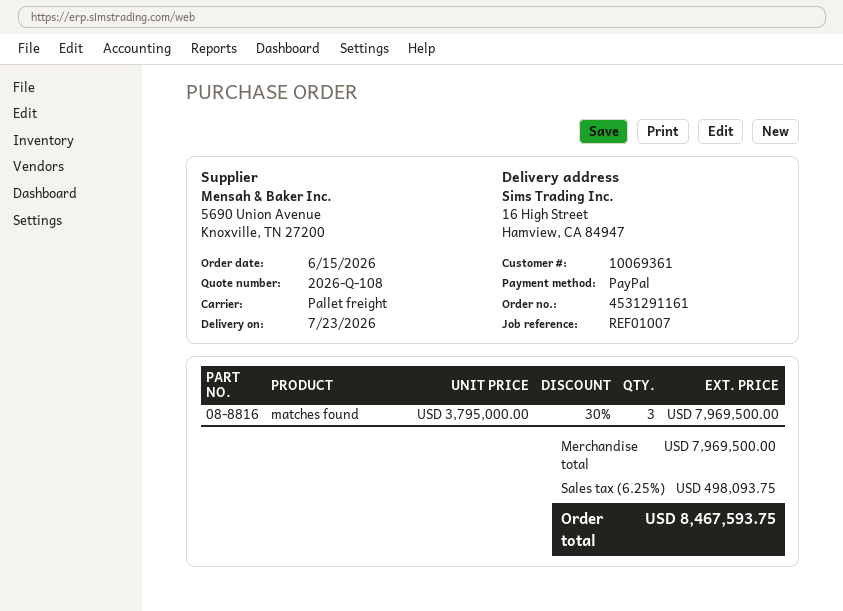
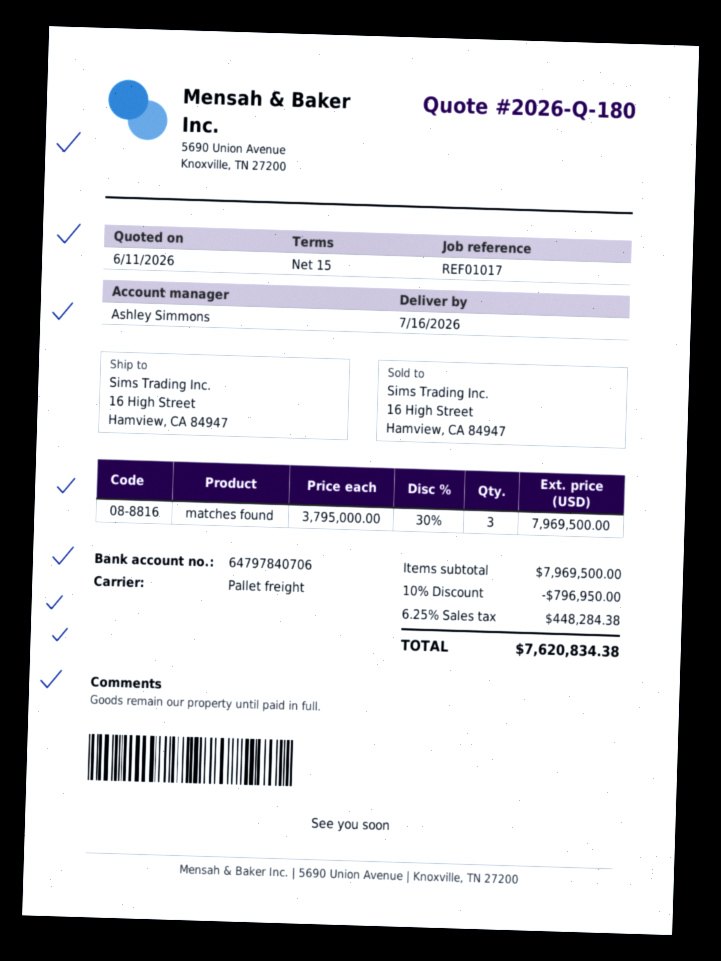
quote number: 2026-Q-108 -> 2026-Q-180
delivery date: 2026-07-23 -> 2026-07-16
reference: REF01007 -> REF01017
discount: none -> 10% = 796950.00
tax: 6.25% = 498093.75 -> 6.25% = 448284.38
total: 8467593.75 -> 7620834.38

